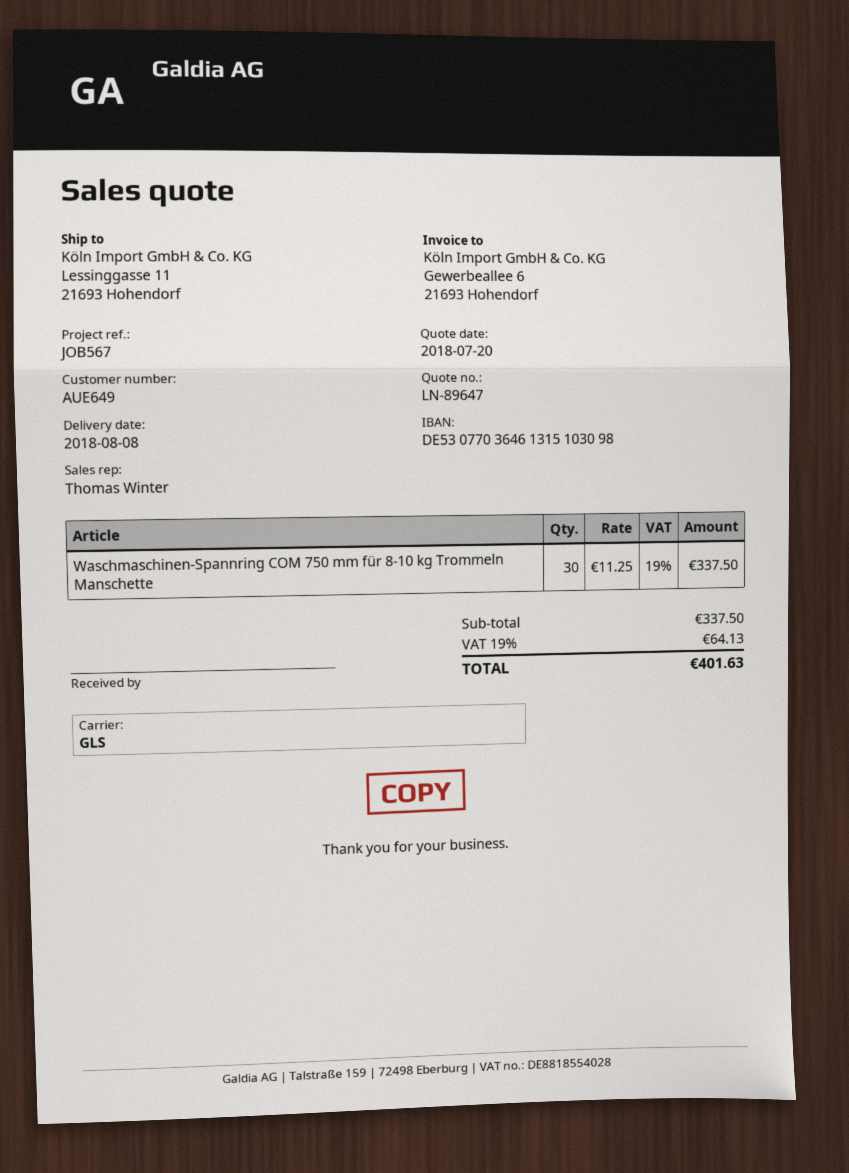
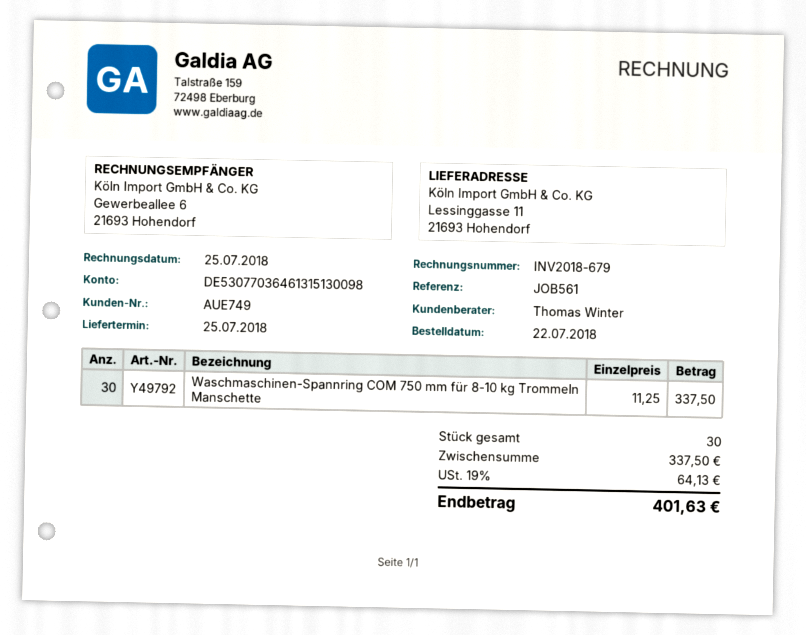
delivery date: 2018-08-08 -> 2018-07-25
customer number: AUE649 -> AUE749
reference: JOB567 -> JOB561
bank account: DE53077036461315103098 -> DE53077036461315130098

